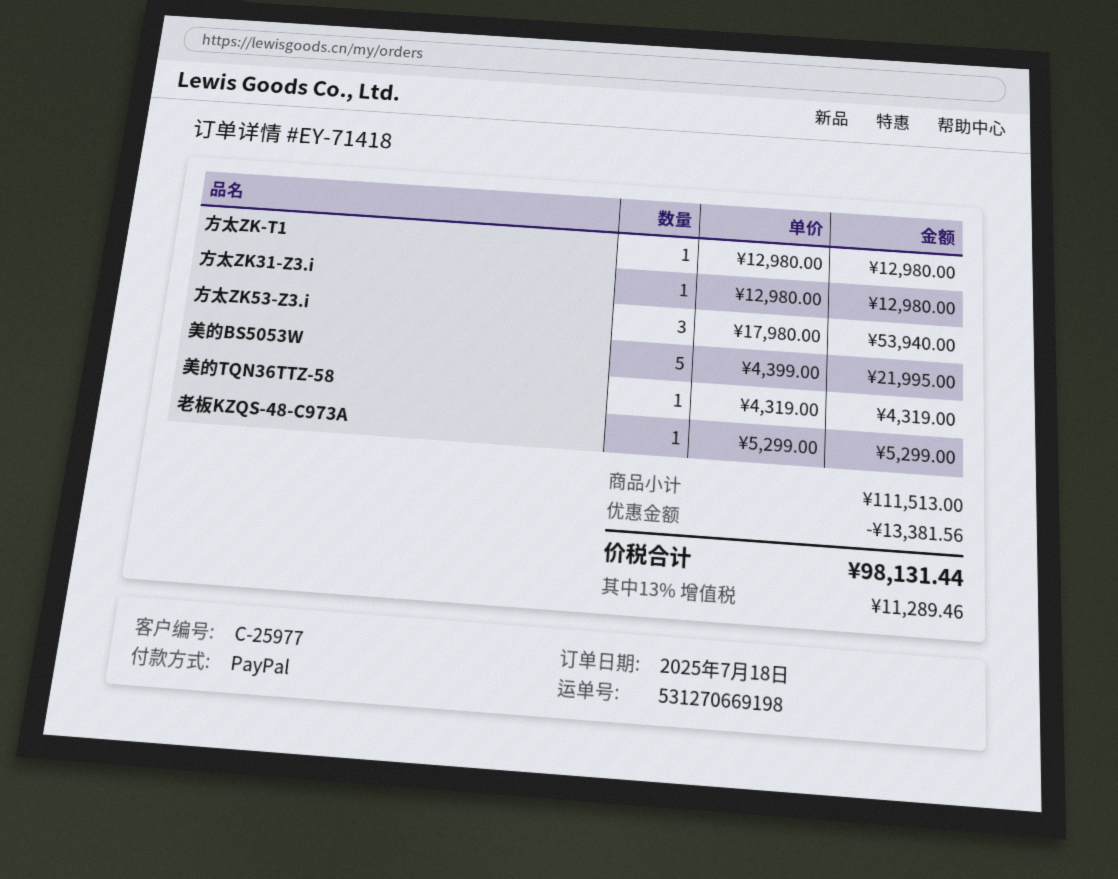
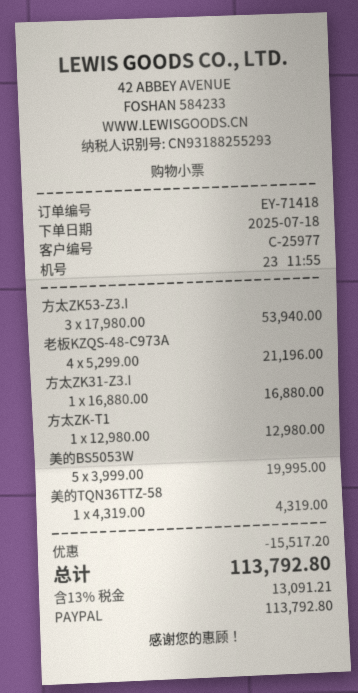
方太ZK31-Z3.i: 1 x 12980.00 = 12980.00 -> 1 x 16880.00 = 16880.00
美的BS5053W: 5 x 4399.00 = 21995.00 -> 5 x 3999.00 = 19995.00
老板KZQS-48-C973A: 1 x 5299.00 = 5299.00 -> 4 x 5299.00 = 21196.00
discount: 13381.56 -> 15517.20
tax: 13% = 11289.46 -> 13% = 13091.21
total: 98131.44 -> 113792.80

